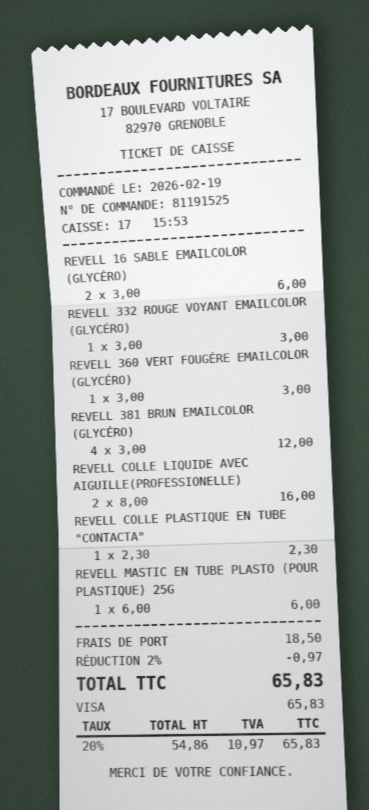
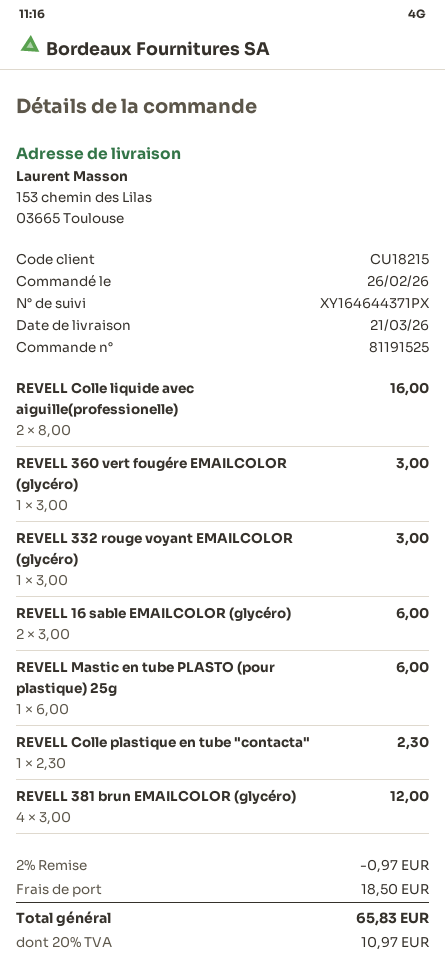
order date: 2026-02-19 -> 2026-02-26

